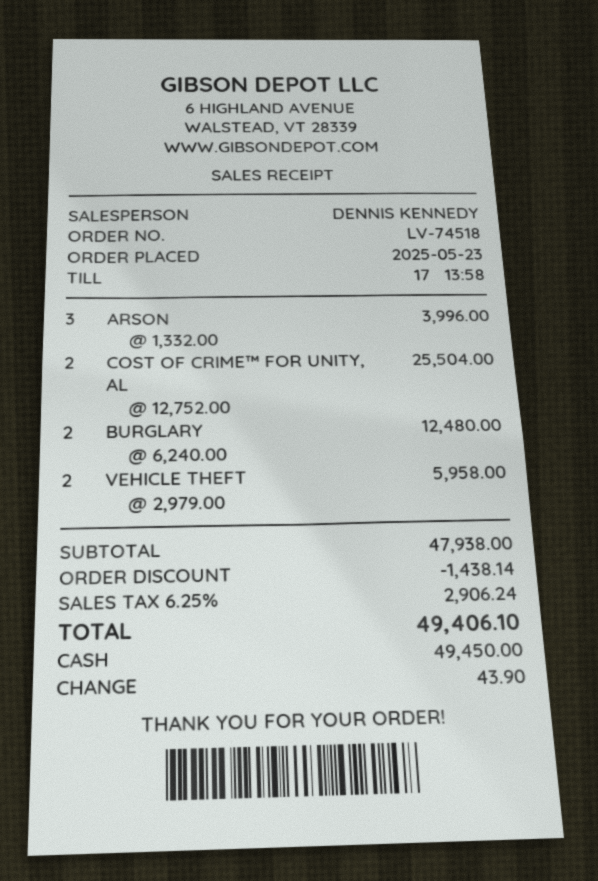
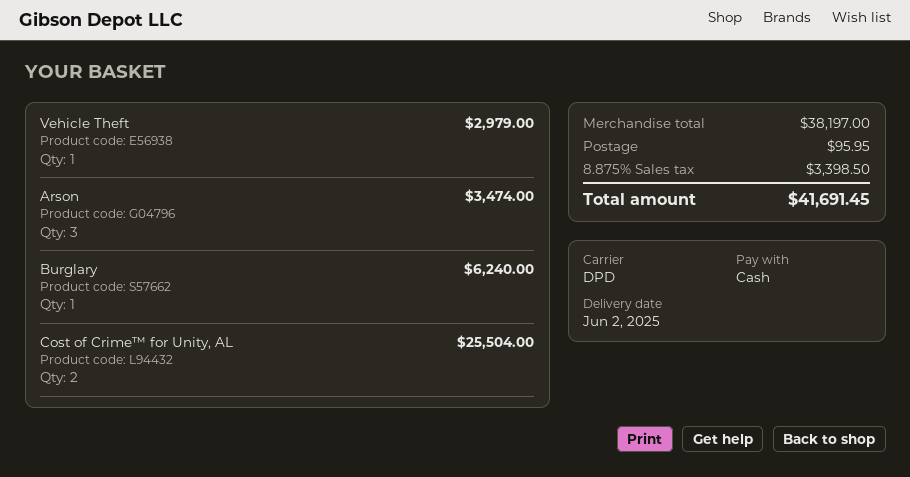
ARSON: 3 for 3996.00 -> 3 for 3474.00
BURGLARY: 2 for 12480.00 -> 1 for 6240.00
VEHICLE THEFT: 2 for 5958.00 -> 1 for 2979.00
subtotal: 47938.00 -> 38197.00
discount: 1438.14 -> none
shipping: none -> 95.95
tax: 6.25% = 2906.24 -> 8.875% = 3398.50
total: 49406.10 -> 41691.45

